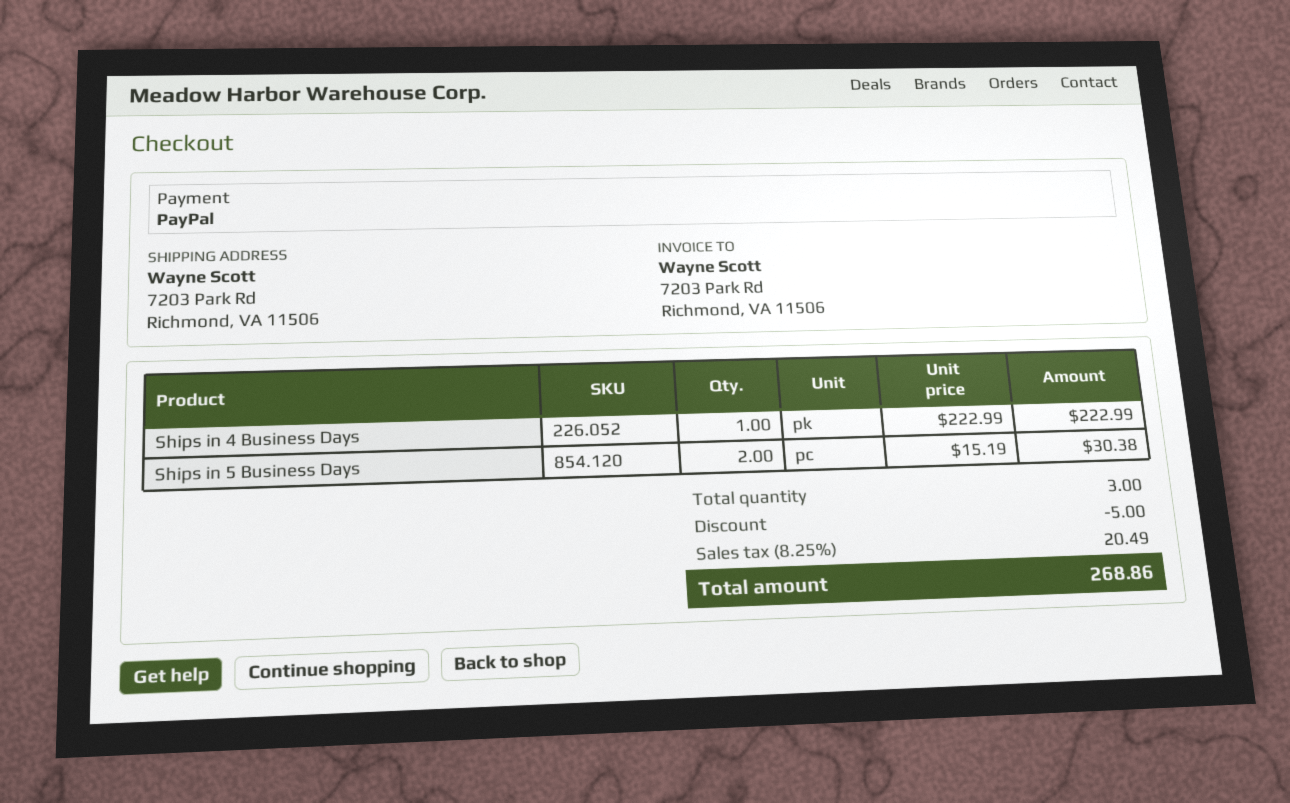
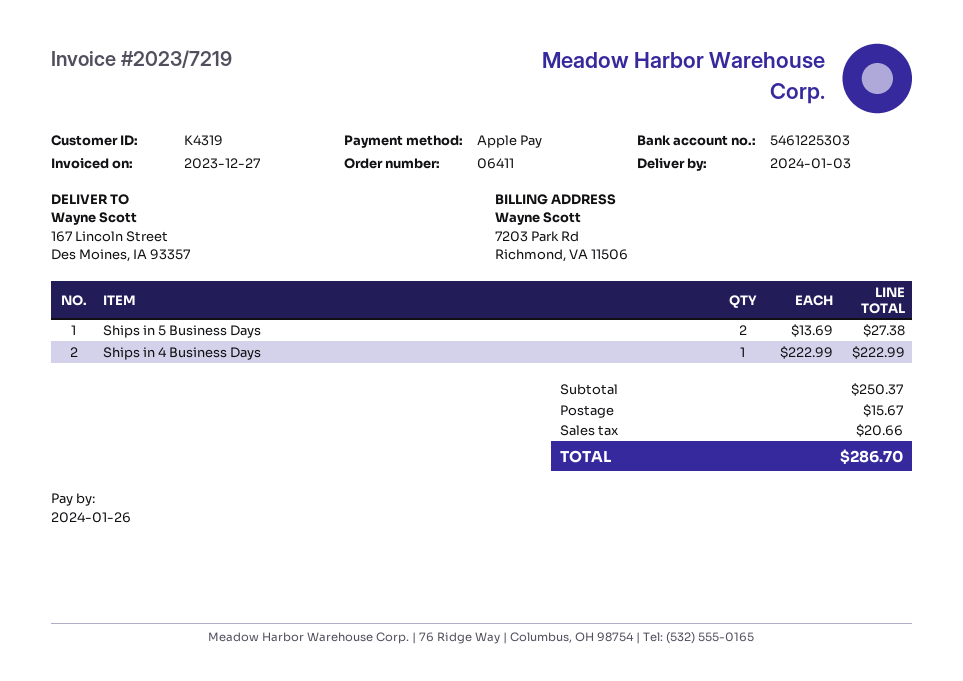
payment method: PayPal -> Apple Pay
ship to: 7203 Park Rd, Richmond, VA 11506 -> 167 Lincoln Street, Des Moines, IA 93357
Ships in 5 Business Days: 2 x 15.19 = 30.38 -> 2 x 13.69 = 27.38
discount: 5.00 -> none
shipping: none -> 15.67
tax: 20.49 -> 20.66
total: 268.86 -> 286.70

